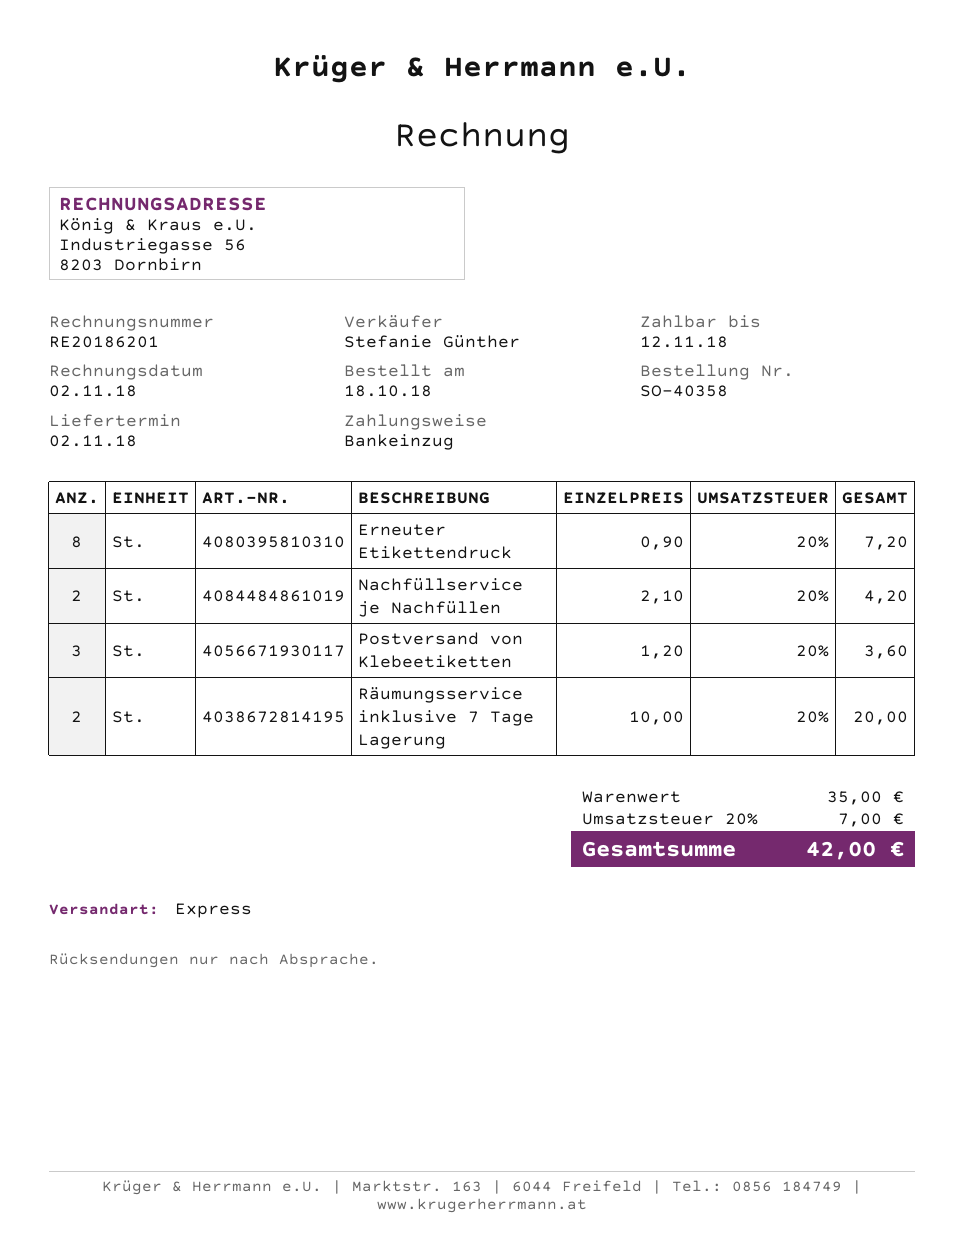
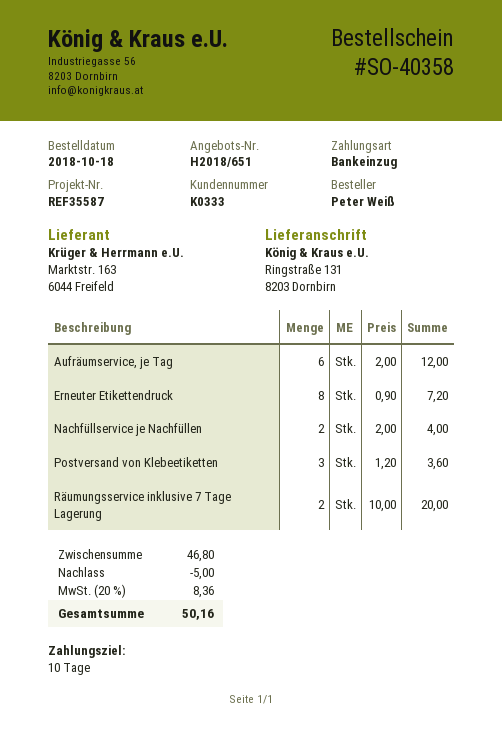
Nachfüllservice je Nachfüllen: 2 x 2.10 = 4.20 -> 2 x 2.00 = 4.00
Aufräumservice, je Tag: none -> 6 x 2.00 = 12.00
subtotal: 35.00 -> 46.80
discount: none -> 5.00
tax: 20% = 7.00 -> 20% = 8.36
total: 42.00 -> 50.16

